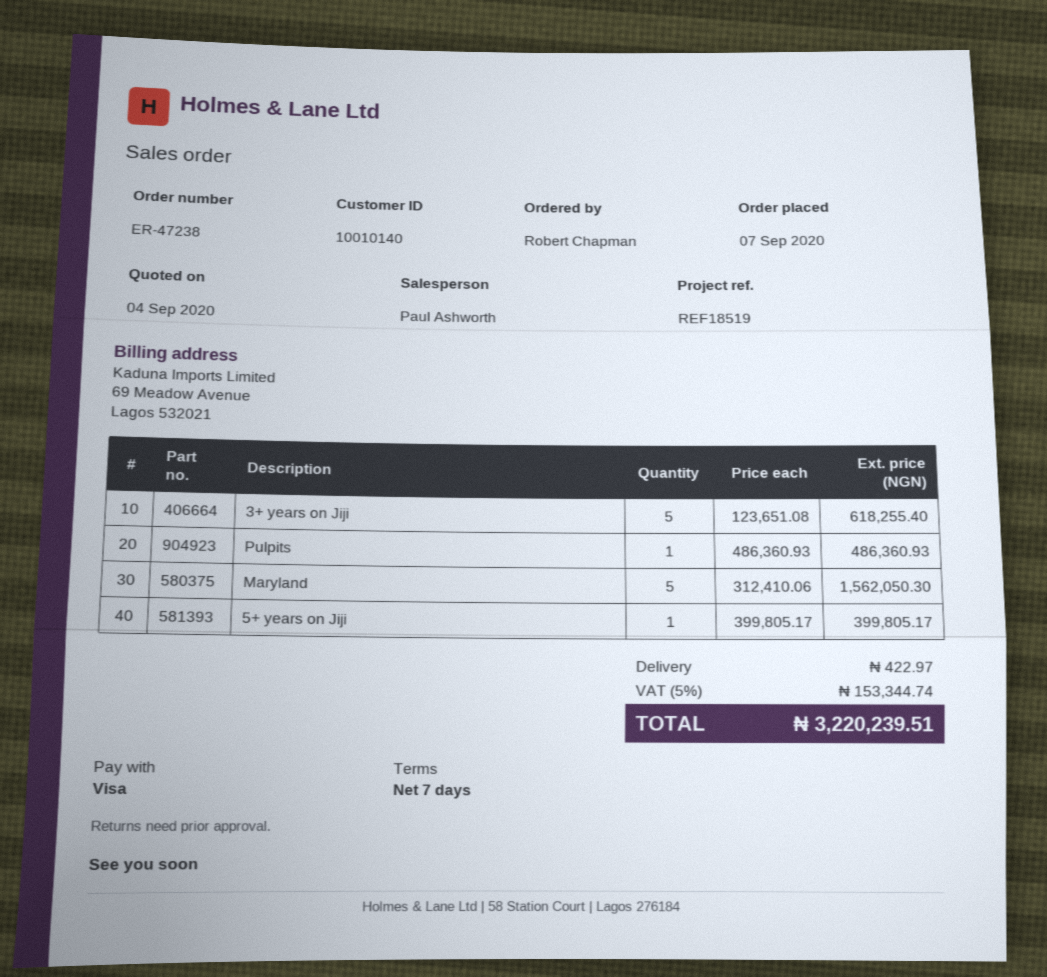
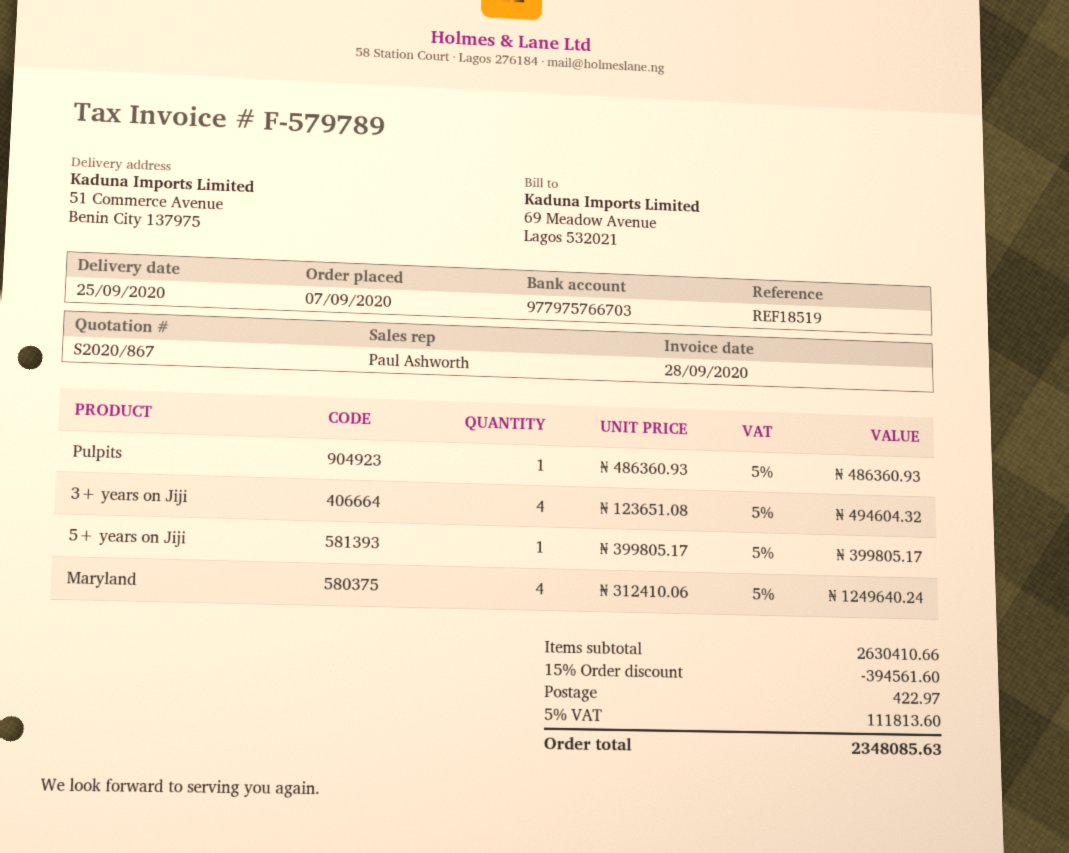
3+ years on Jiji: 5 x 123651.08 = 618255.40 -> 4 x 123651.08 = 494604.32
Maryland: 5 x 312410.06 = 1562050.30 -> 4 x 312410.06 = 1249640.24
discount: none -> 15% = 394561.60
tax: 5% = 153344.74 -> 5% = 111813.60
total: 3220239.51 -> 2348085.63

